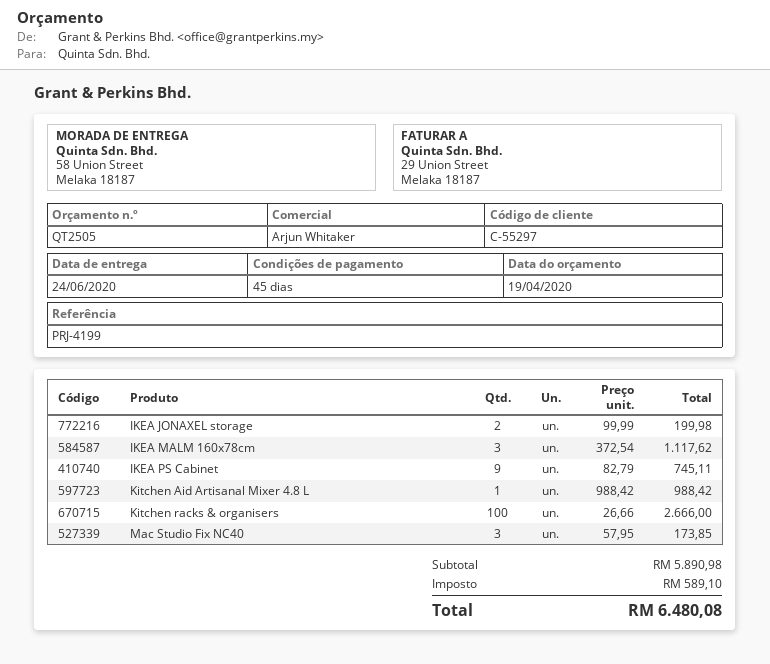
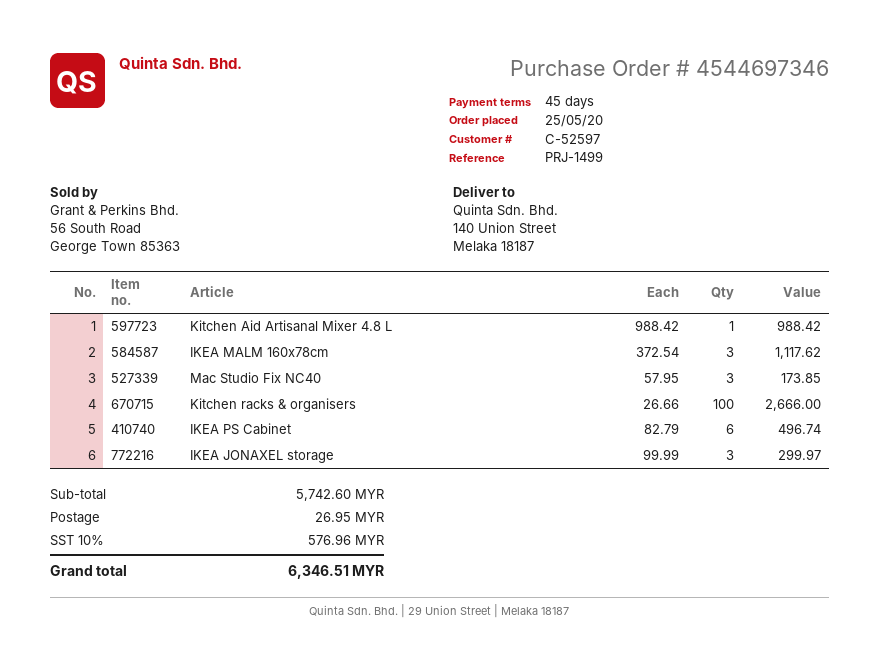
customer number: C-55297 -> C-52597
reference: PRJ-4199 -> PRJ-1499
ship to: 58 Union Street, Melaka 18187 -> 140 Union Street, Melaka 18187
IKEA JONAXEL storage: 2 x 99.99 = 199.98 -> 3 x 99.99 = 299.97
IKEA PS Cabinet: 9 x 82.79 = 745.11 -> 6 x 82.79 = 496.74
subtotal: 5890.98 -> 5742.60
shipping: none -> 26.95
tax: 589.10 -> 576.96
total: 6480.08 -> 6346.51

